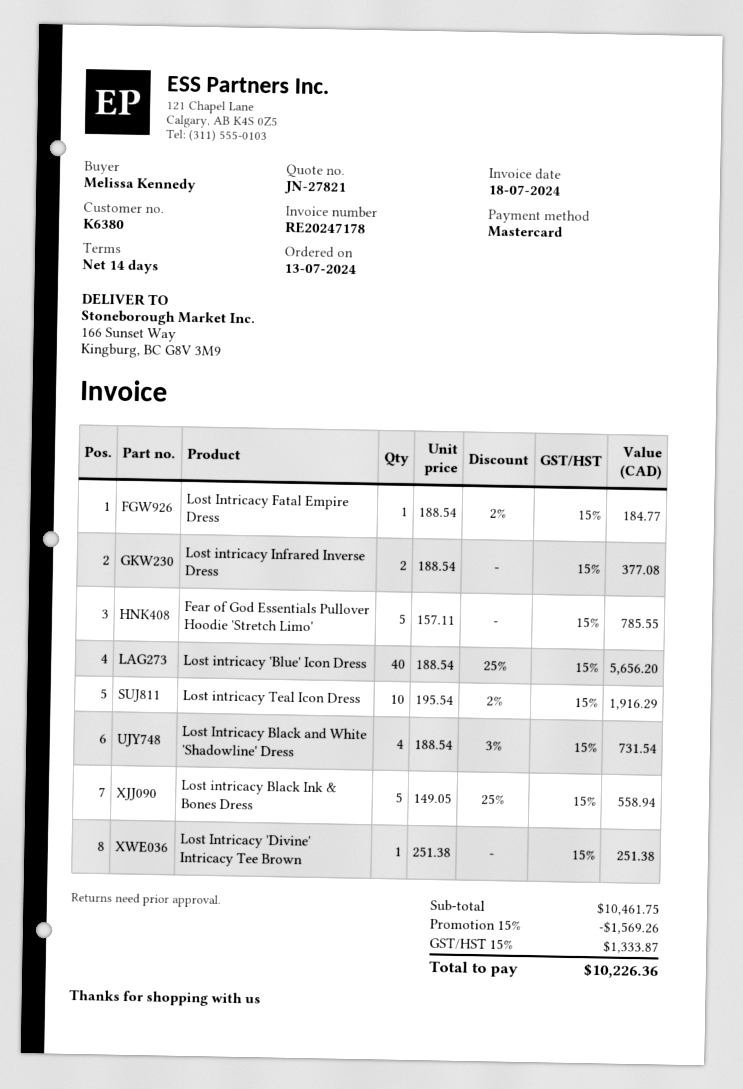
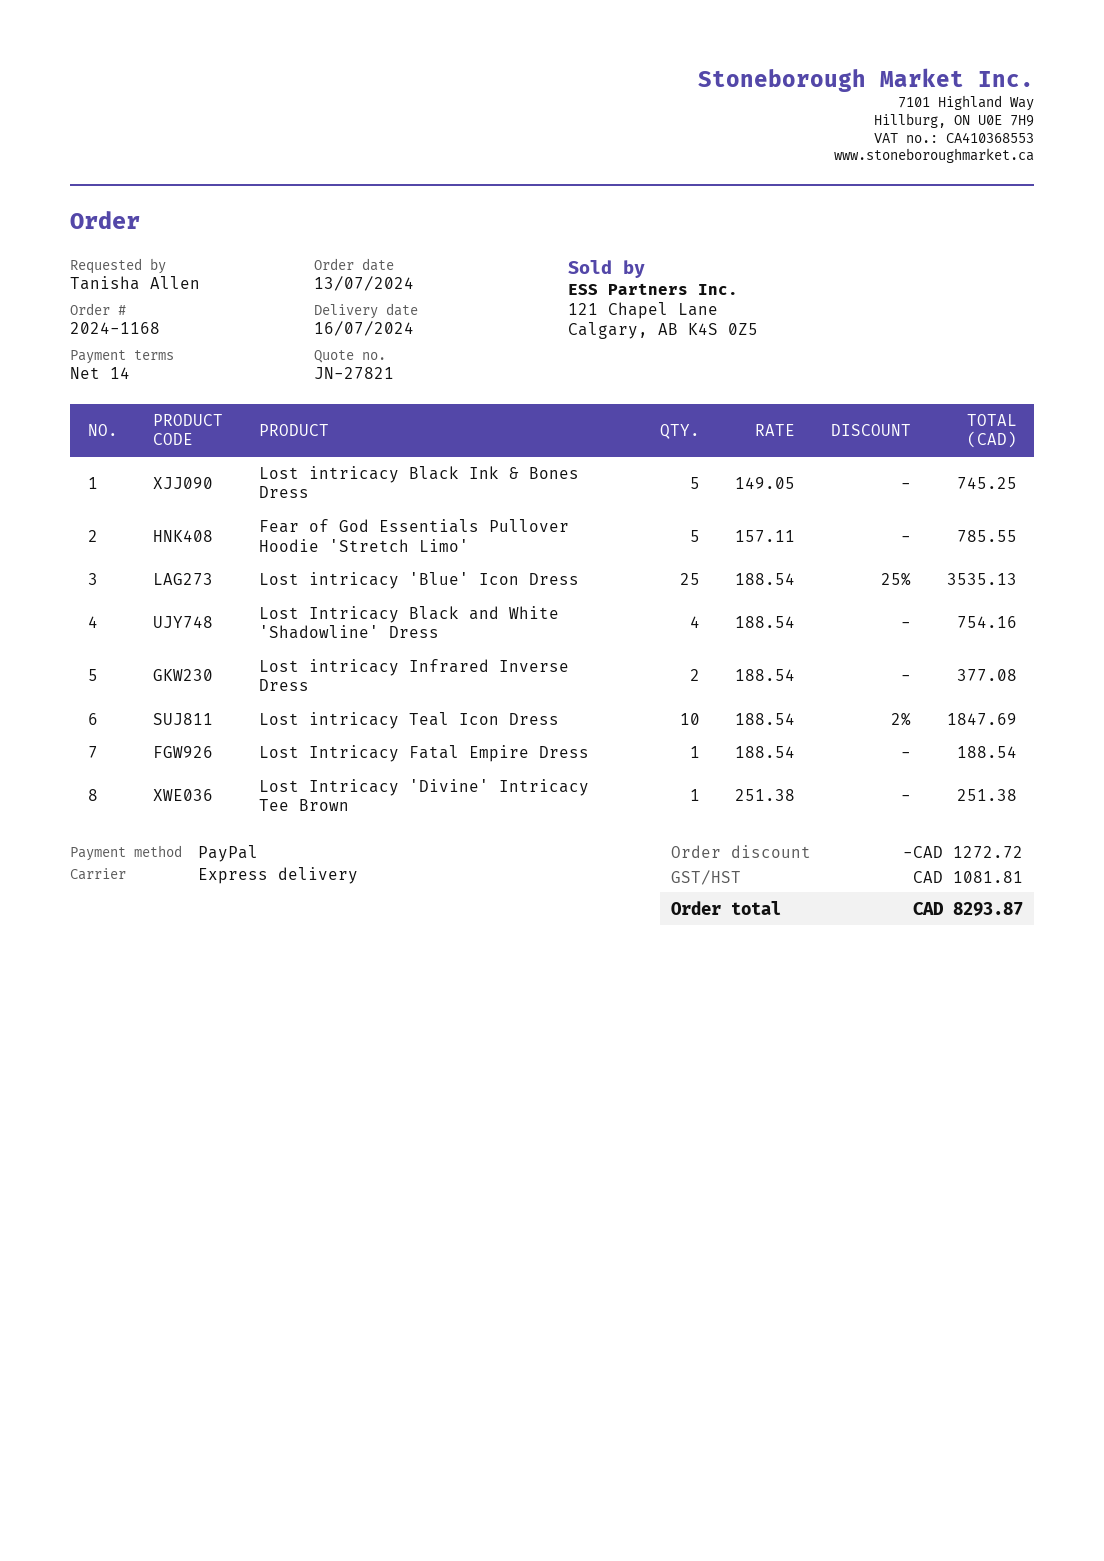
ordered by: Melissa Kennedy -> Tanisha Allen
payment method: Mastercard -> PayPal
Lost Intricacy Fatal Empire Dress: 1 x 188.54 - 2% = 184.77 -> 1 x 188.54 = 188.54
Lost intricacy 'Blue' Icon Dress: 40 x 188.54 - 25% = 5656.20 -> 25 x 188.54 - 25% = 3535.13
Lost intricacy Teal Icon Dress: 10 x 195.54 - 2% = 1916.29 -> 10 x 188.54 - 2% = 1847.69
Lost Intricacy Black and White 'Shadowline' Dress: 4 x 188.54 - 3% = 731.54 -> 4 x 188.54 = 754.16
Lost intricacy Black Ink & Bones Dress: 5 x 149.05 - 25% = 558.94 -> 5 x 149.05 = 745.25
discount: 1569.26 -> 1272.72
tax: 1333.87 -> 1081.81
total: 10226.36 -> 8293.87

